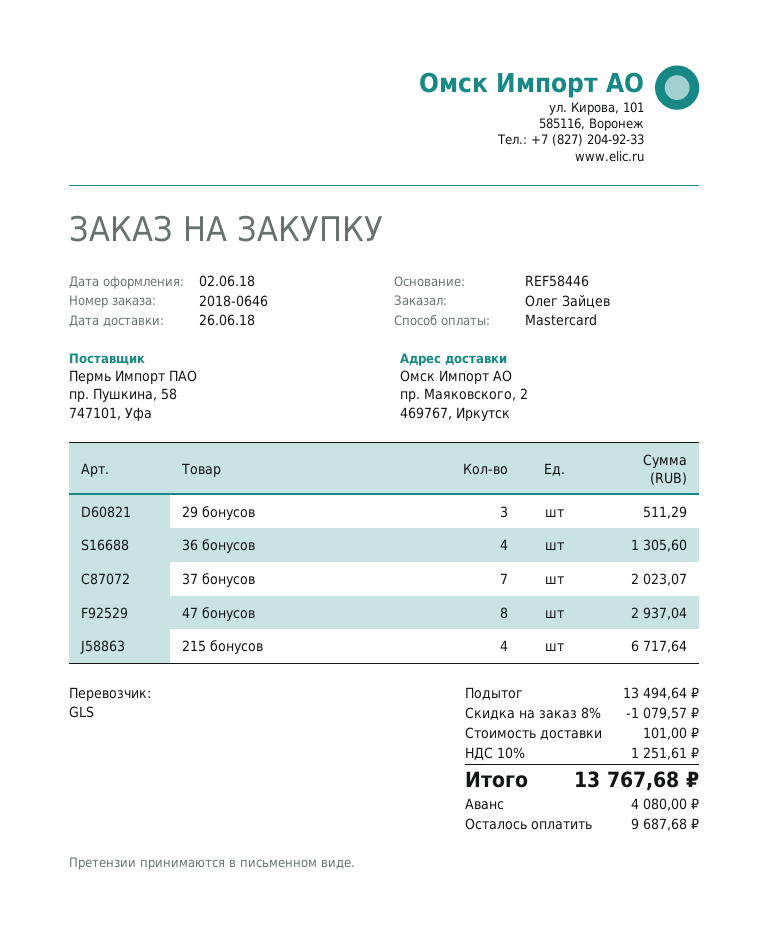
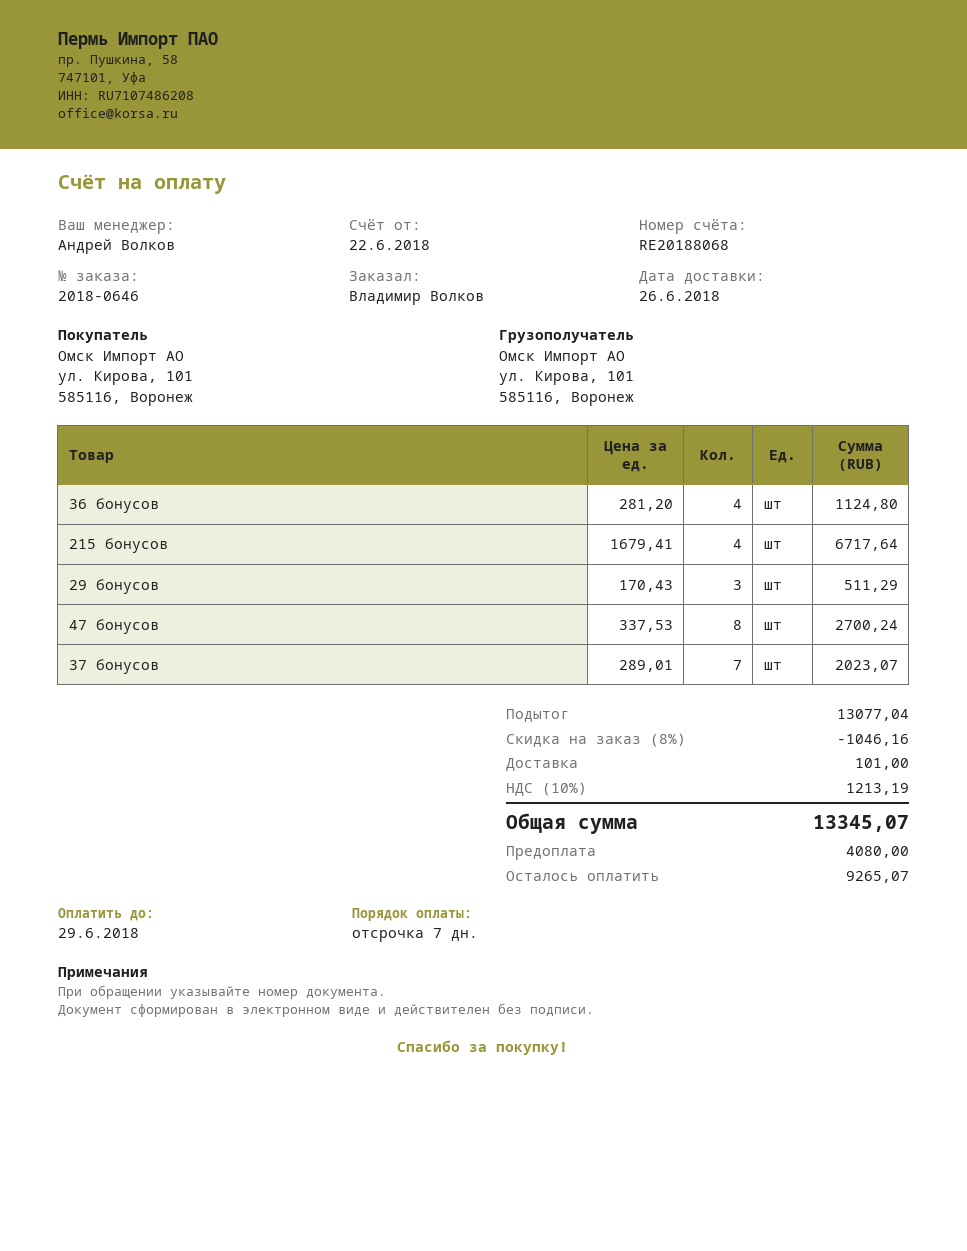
ordered by: Олег Зайцев -> Владимир Волков
ship to: пр. Маяковского, 2, 469767, Иркутск -> ул. Кирова, 101, 585116, Воронеж
36 бонусов: 4 for 1305.60 -> 4 for 1124.80
47 бонусов: 8 for 2937.04 -> 8 for 2700.24
subtotal: 13494.64 -> 13077.04
discount: 8% = 1079.57 -> 8% = 1046.16
tax: 10% = 1251.61 -> 10% = 1213.19
total: 13767.68 -> 13345.07
balance: 9687.68 -> 9265.07

